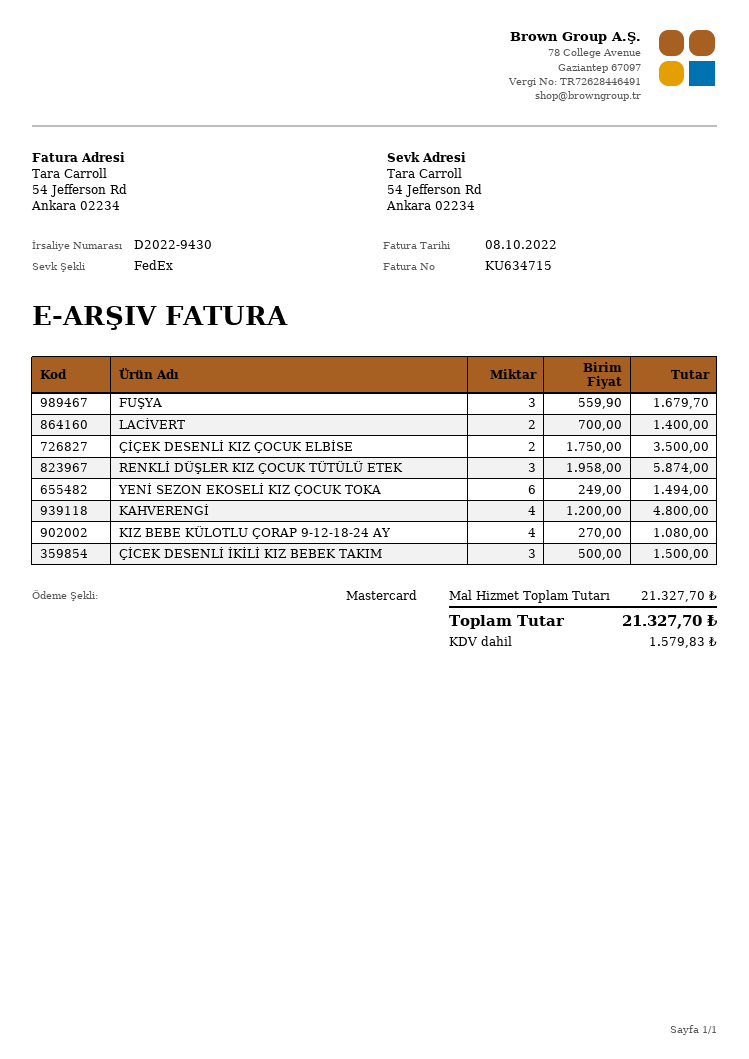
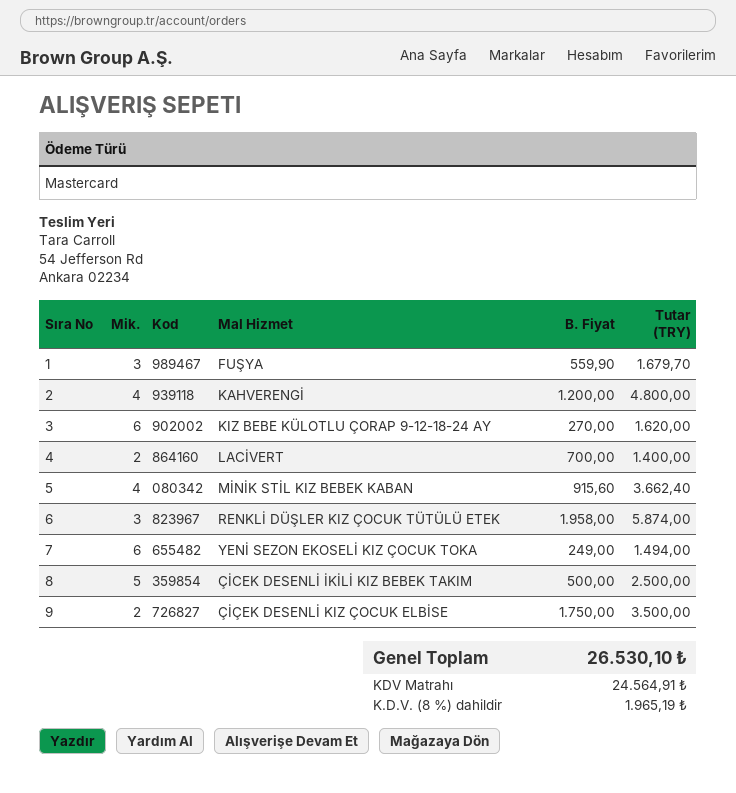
KIZ BEBE KÜLOTLU ÇORAP 9-12-18-24 AY: 4 x 270.00 = 1080.00 -> 6 x 270.00 = 1620.00
ÇİCEK DESENLİ İKİLİ KIZ BEBEK TAKIM: 3 x 500.00 = 1500.00 -> 5 x 500.00 = 2500.00
MİNİK STİL KIZ BEBEK KABAN: none -> 4 x 915.60 = 3662.40
tax: 1579.83 -> 1965.19
total: 21327.70 -> 26530.10

